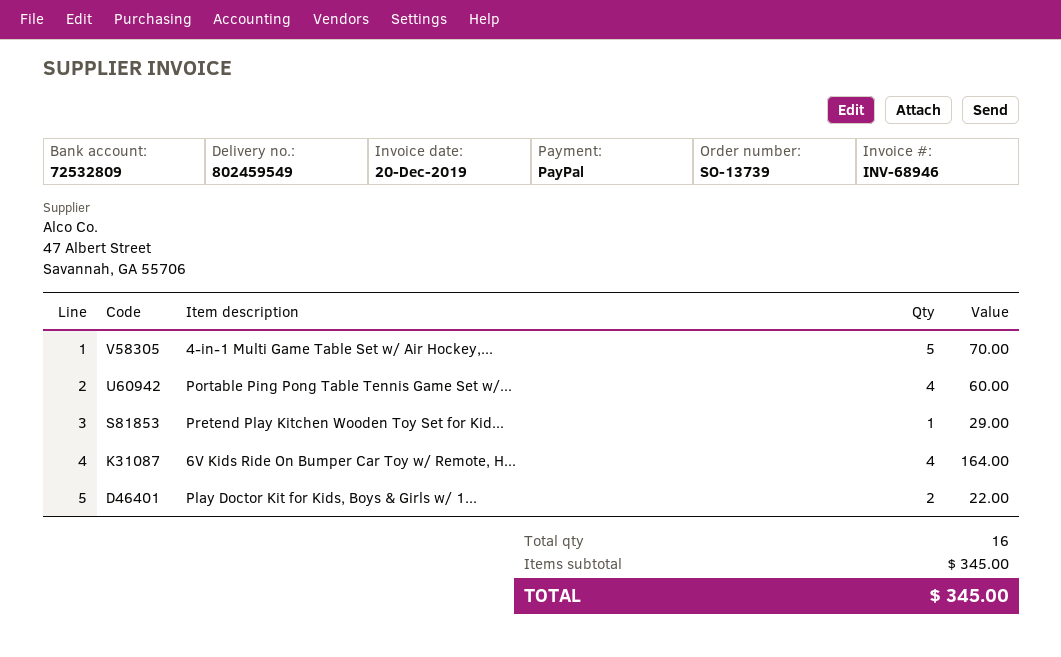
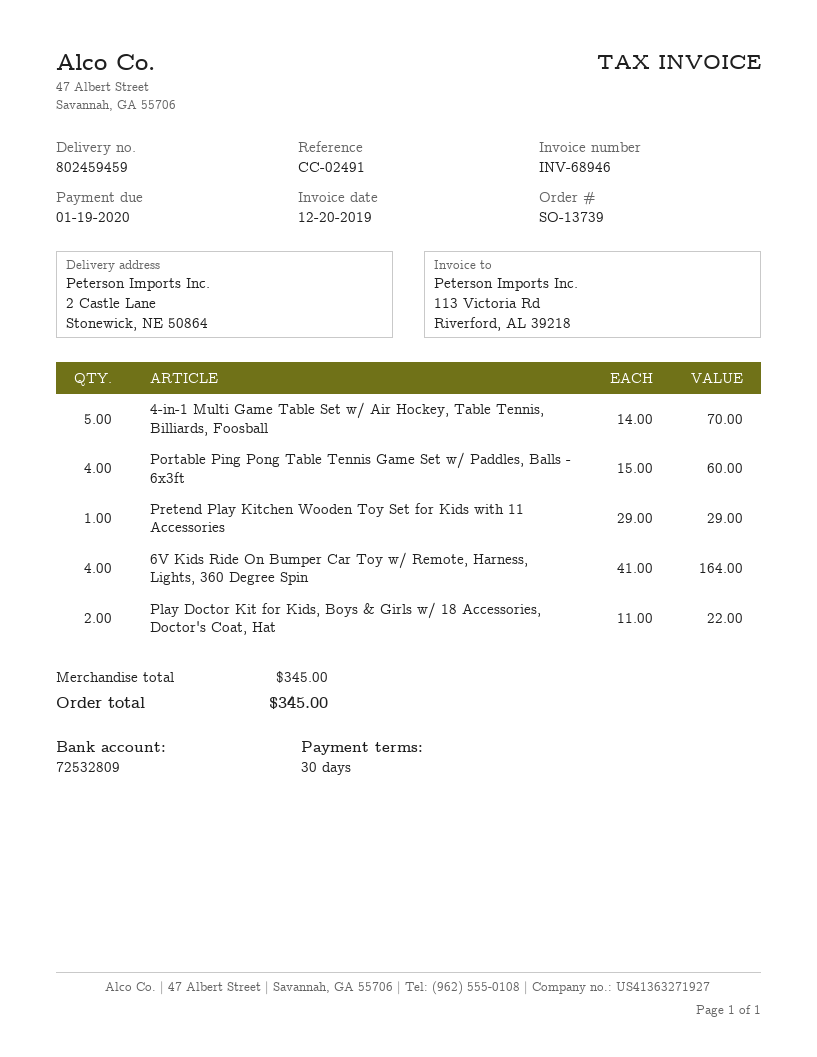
delivery note number: 802459549 -> 802459459

